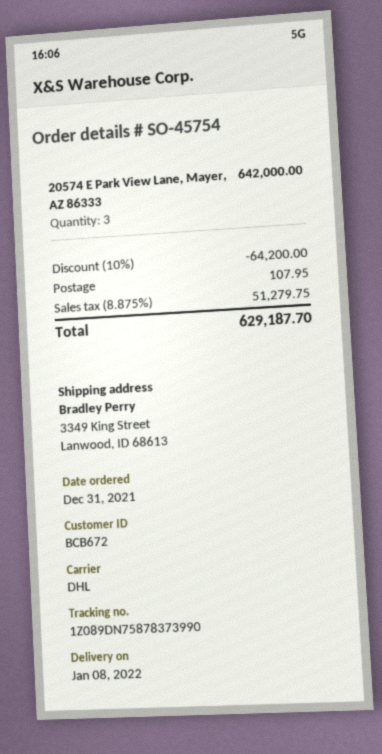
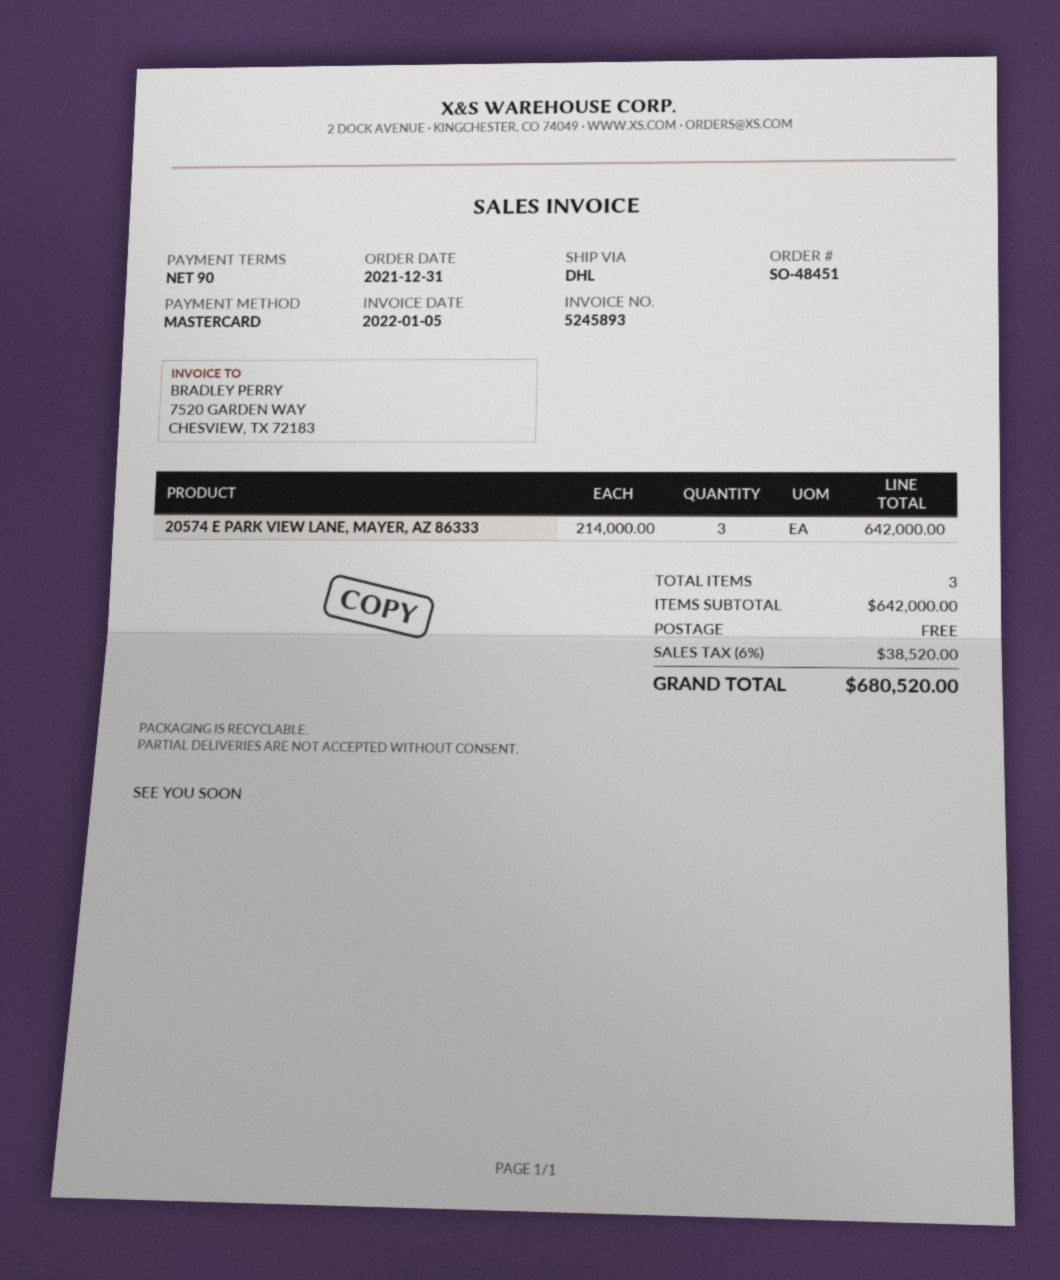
order number: SO-45754 -> SO-48451
discount: 10% = 64200.00 -> none
shipping: 107.95 -> 0.00
tax: 8.875% = 51279.75 -> 6% = 38520.00
total: 629187.70 -> 680520.00

